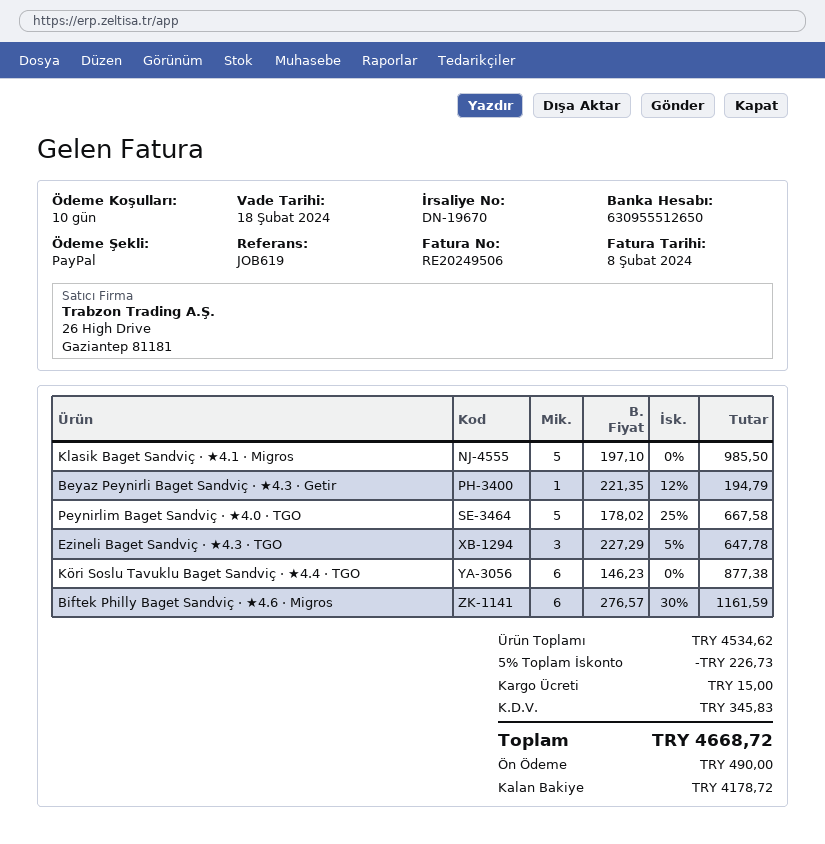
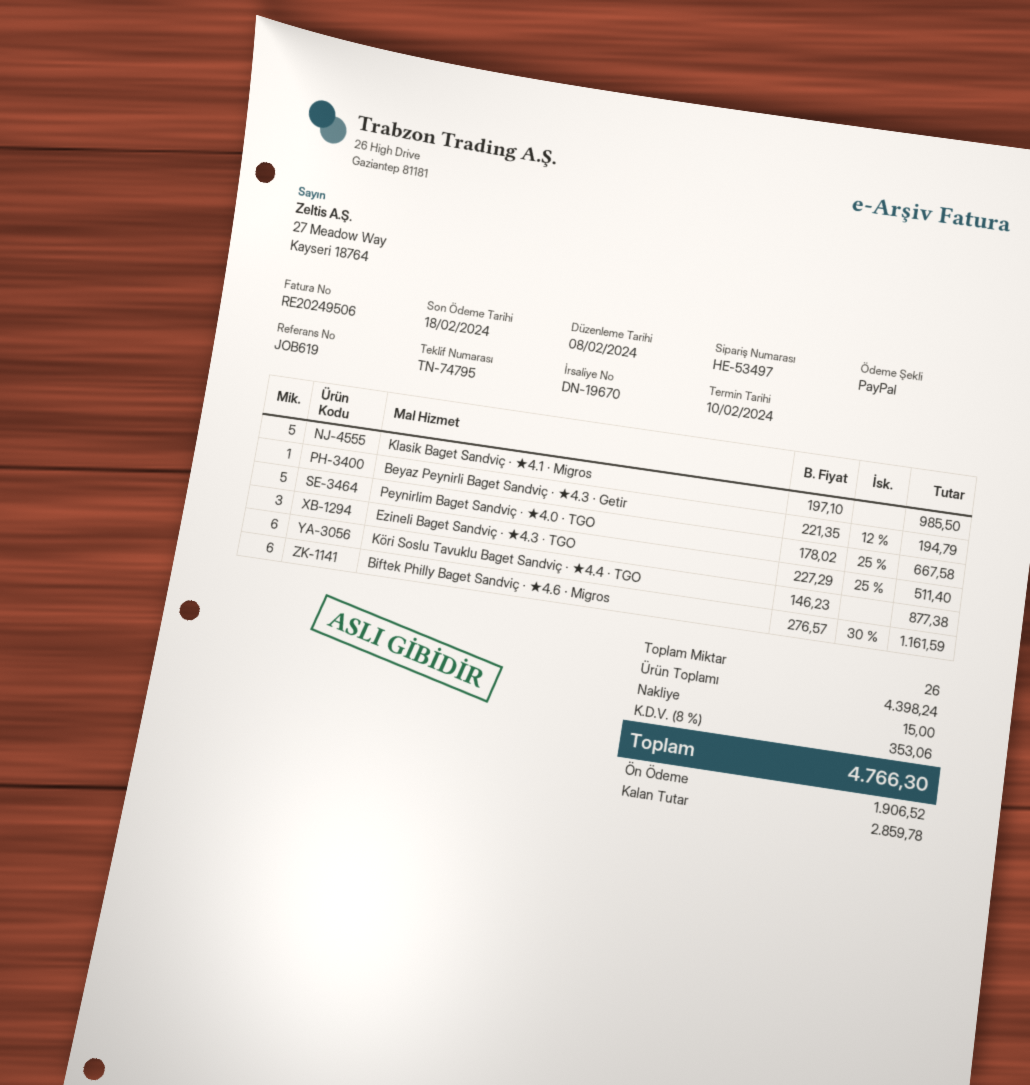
Ezineli Baget Sandviç · ★4.3 · TGO: 3 x 227.29 - 5% = 647.78 -> 3 x 227.29 - 25% = 511.40
subtotal: 4534.62 -> 4398.24
discount: 5% = 226.73 -> none
tax: 345.83 -> 353.06
total: 4668.72 -> 4766.30
deposit: 490.00 -> 1906.52
balance: 4178.72 -> 2859.78

